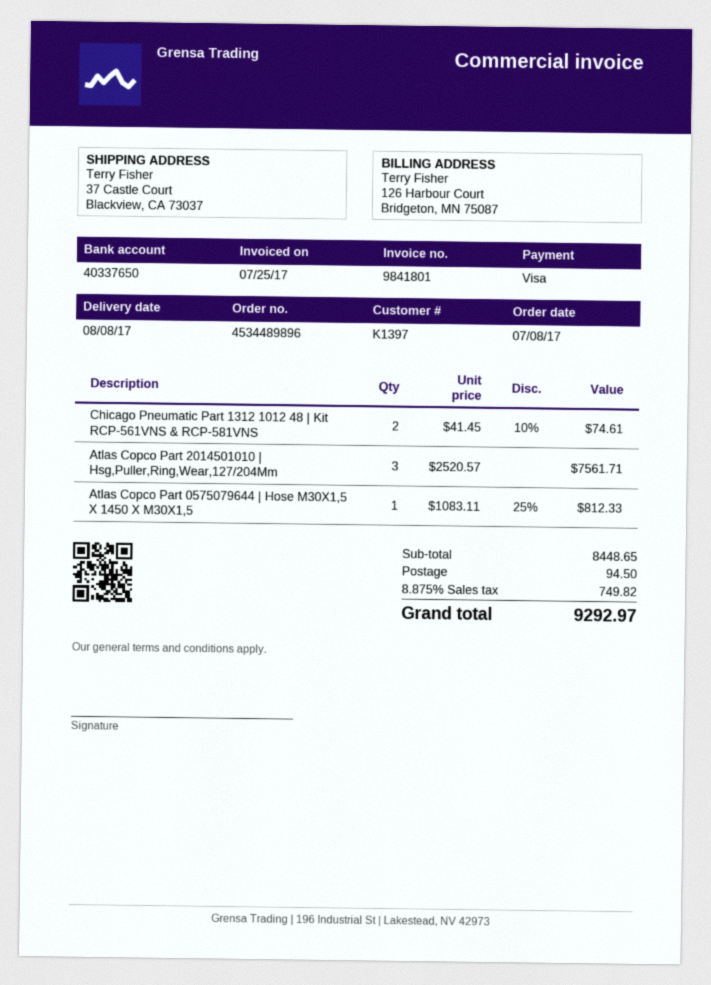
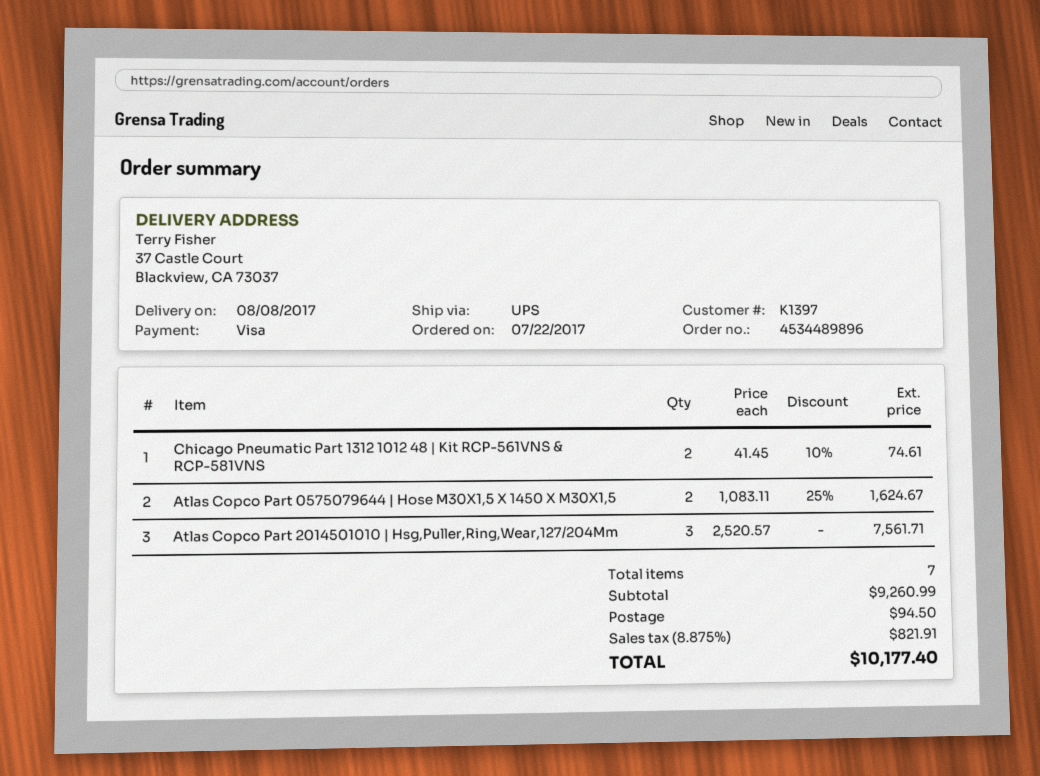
order date: 2017-07-08 -> 2017-07-22
Atlas Copco Part 0575079644 | Hose M30X1,5 X 1450 X M30X1,5: 1 x 1083.11 - 25% = 812.33 -> 2 x 1083.11 - 25% = 1624.67
subtotal: 8448.65 -> 9260.99
tax: 8.875% = 749.82 -> 8.875% = 821.91
total: 9292.97 -> 10177.40

